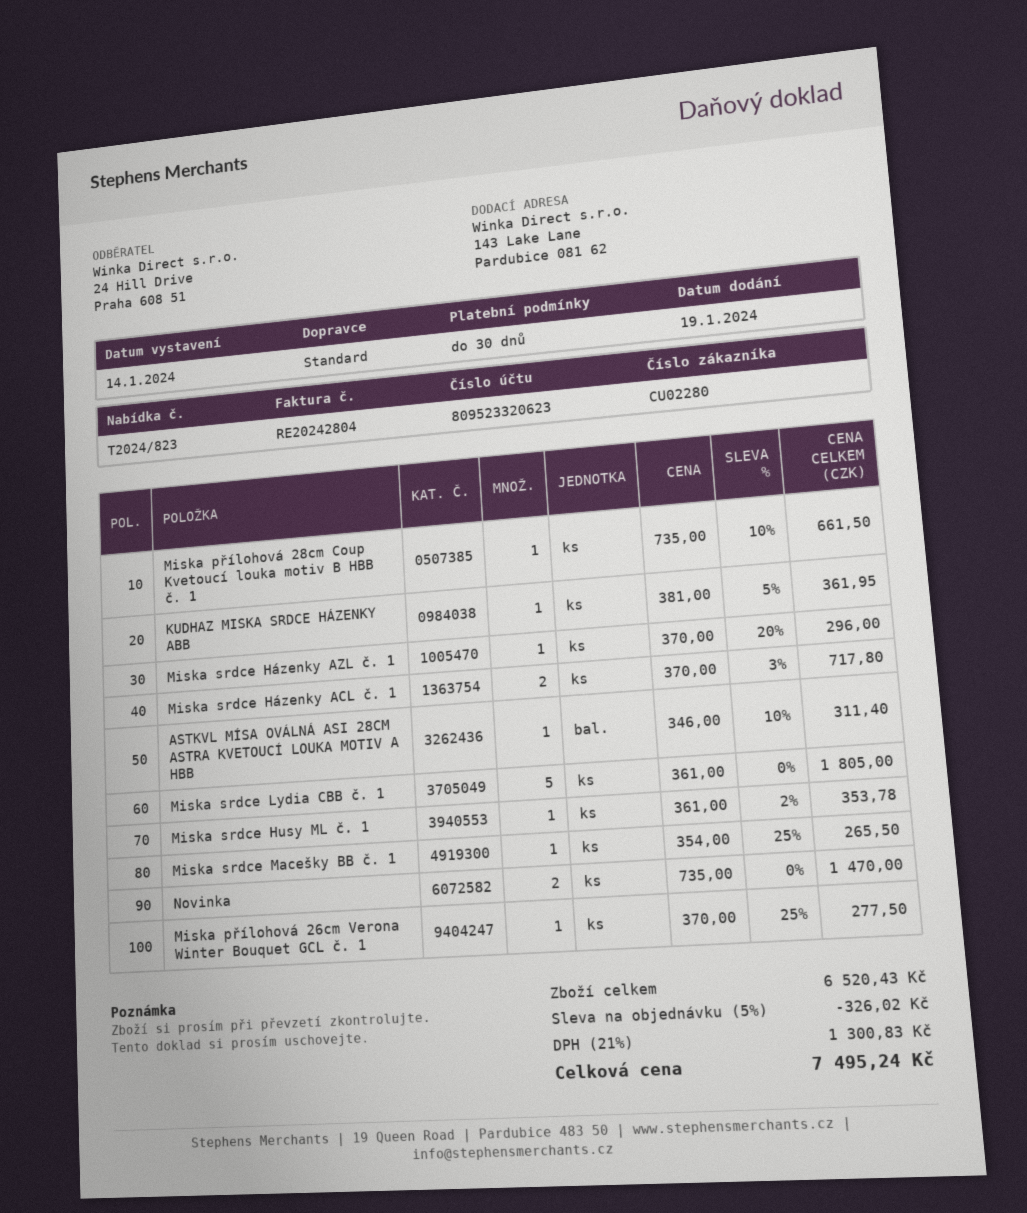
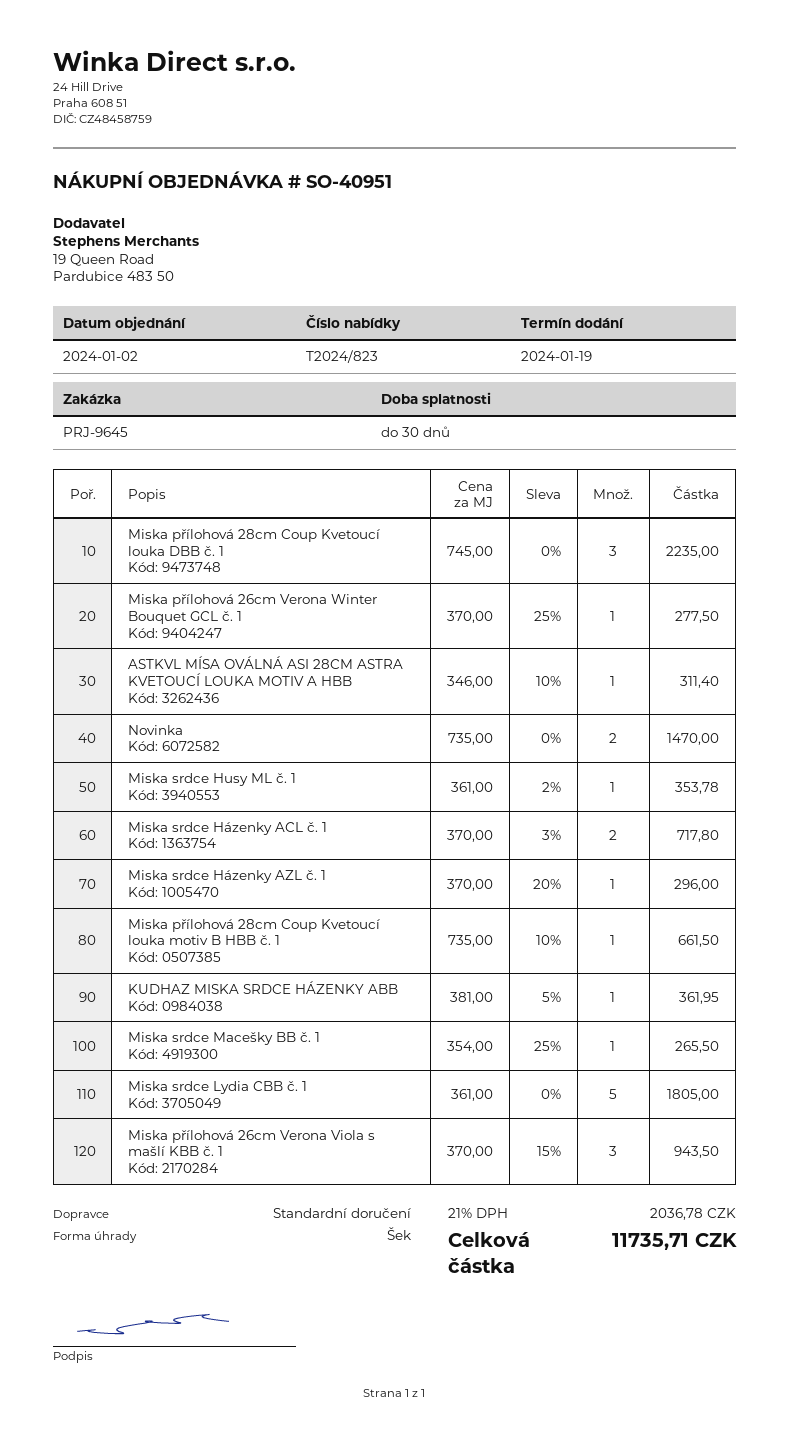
Miska přílohová 28cm Coup Kvetoucí louka DBB č. 1: none -> 3 x 745.00 = 2235.00
Miska přílohová 26cm Verona Viola s mašlí KBB č. 1: none -> 3 x 370.00 - 15% = 943.50
discount: 5% = 326.02 -> none
tax: 21% = 1300.83 -> 21% = 2036.78
total: 7495.24 -> 11735.71

